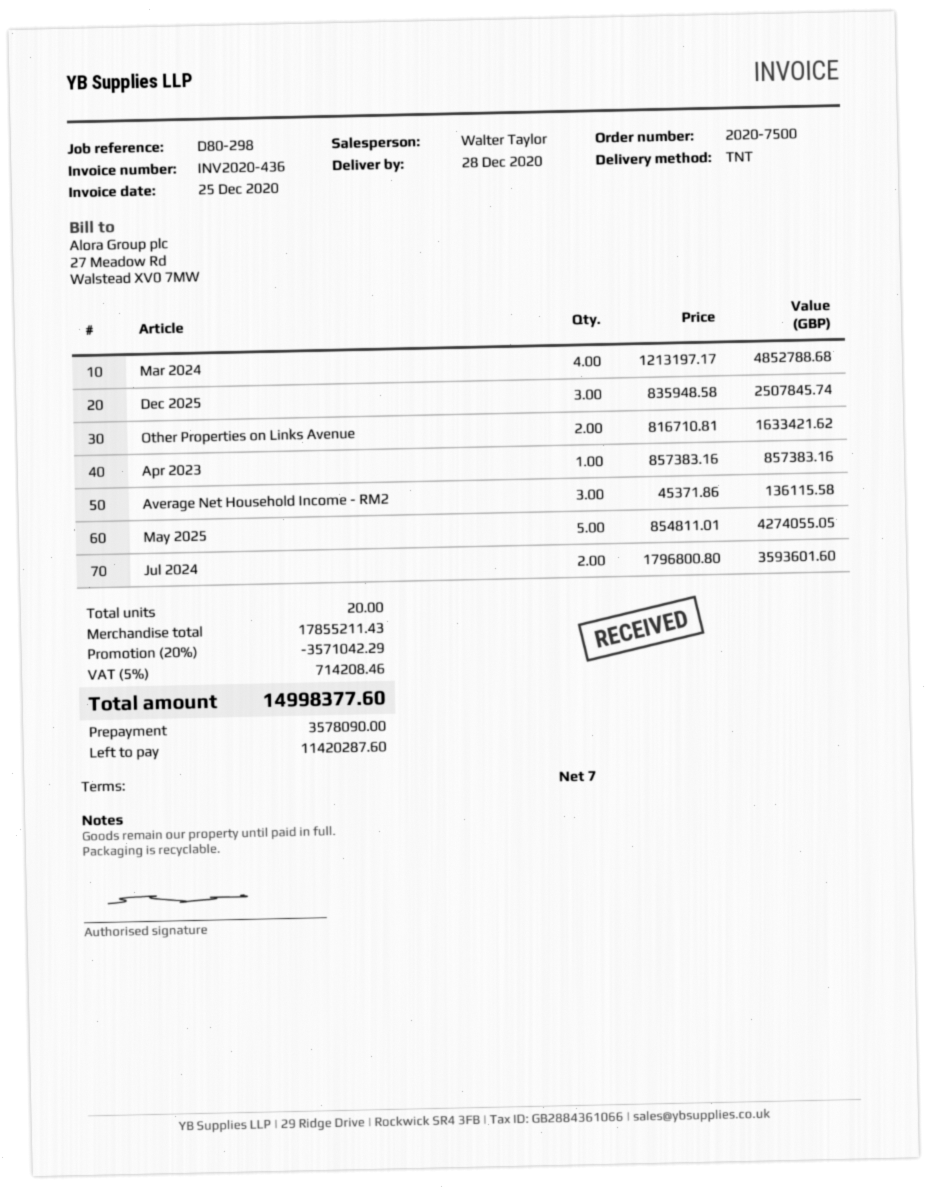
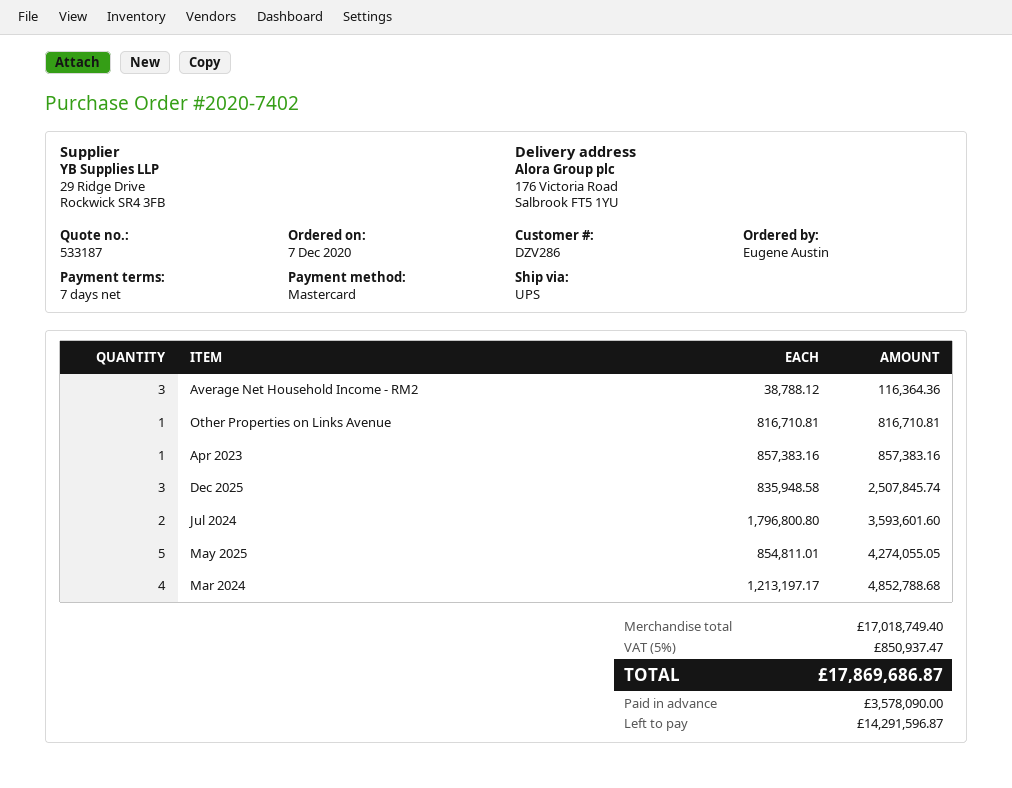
order number: 2020-7500 -> 2020-7402
shipping method: TNT -> UPS
Other Properties on Links Avenue: 2 x 816710.81 = 1633421.62 -> 1 x 816710.81 = 816710.81
Average Net Household Income - RM2: 3 x 45371.86 = 136115.58 -> 3 x 38788.12 = 116364.36
subtotal: 17855211.43 -> 17018749.40
discount: 20% = 3571042.29 -> none
tax: 5% = 714208.46 -> 5% = 850937.47
total: 14998377.60 -> 17869686.87
balance: 11420287.60 -> 14291596.87

